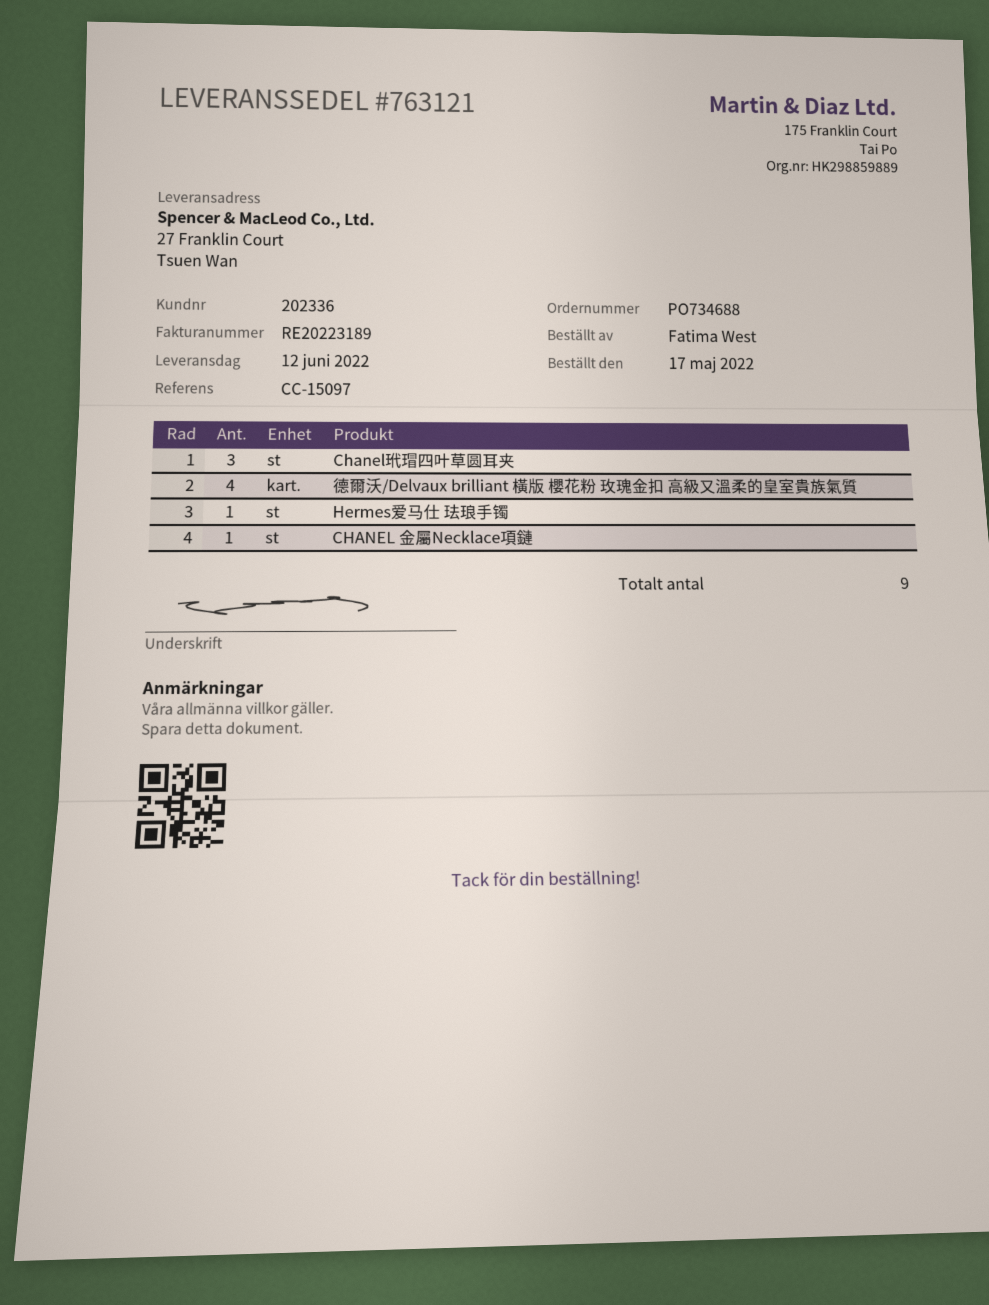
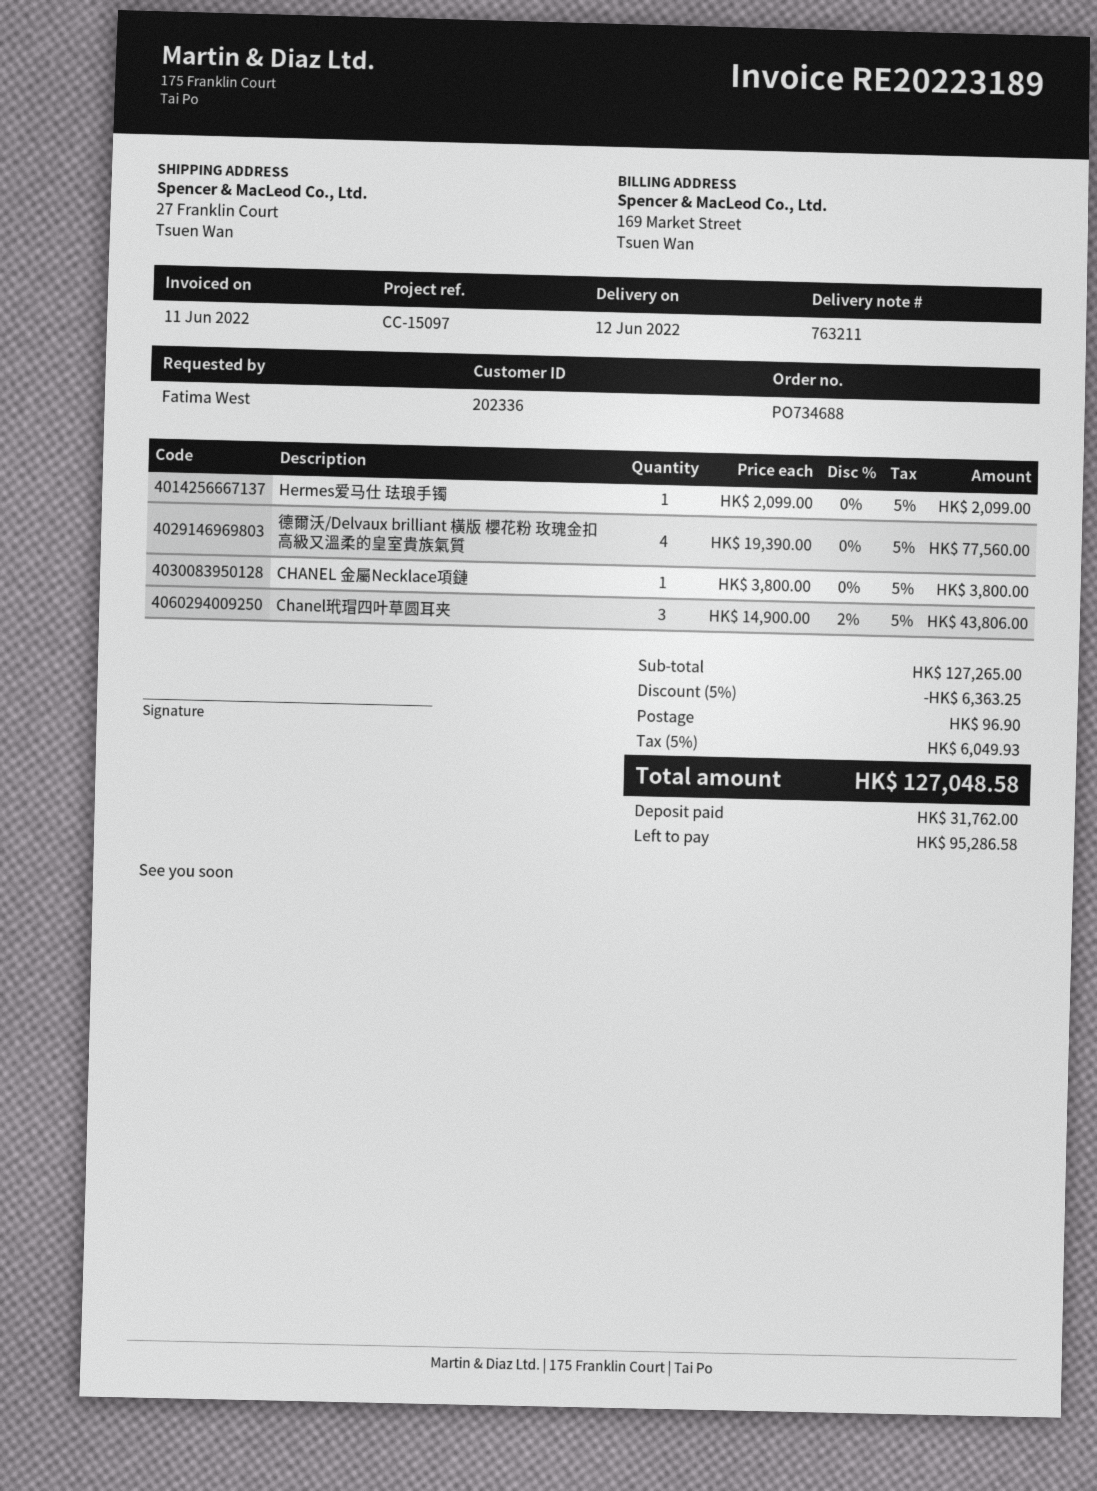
delivery note number: 763121 -> 763211

